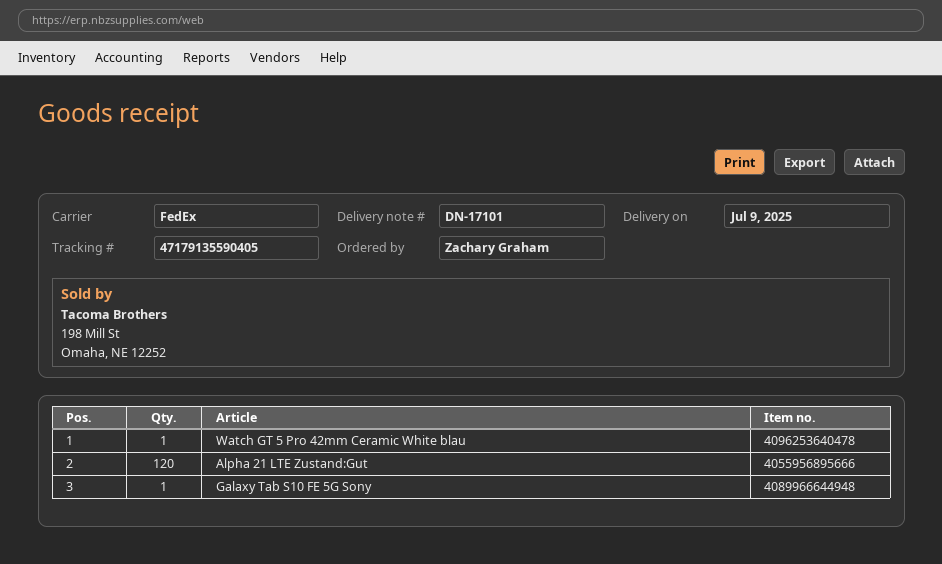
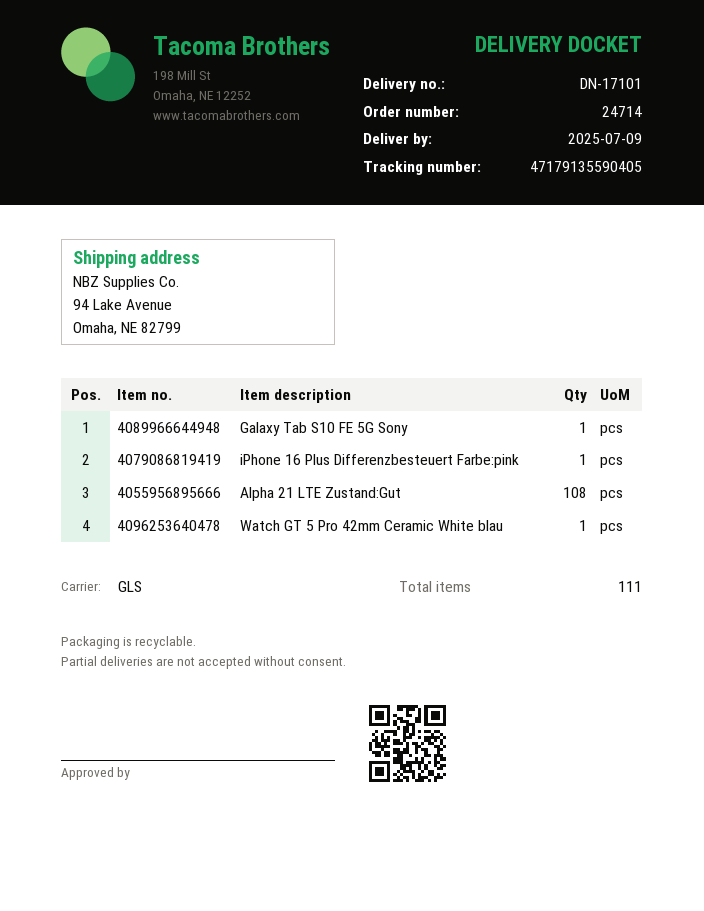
shipping method: FedEx -> GLS
Alpha 21 LTE Zustand:Gut: 120 -> 108
iPhone 16 Plus Differenzbesteuert Farbe:pink: none -> 1

